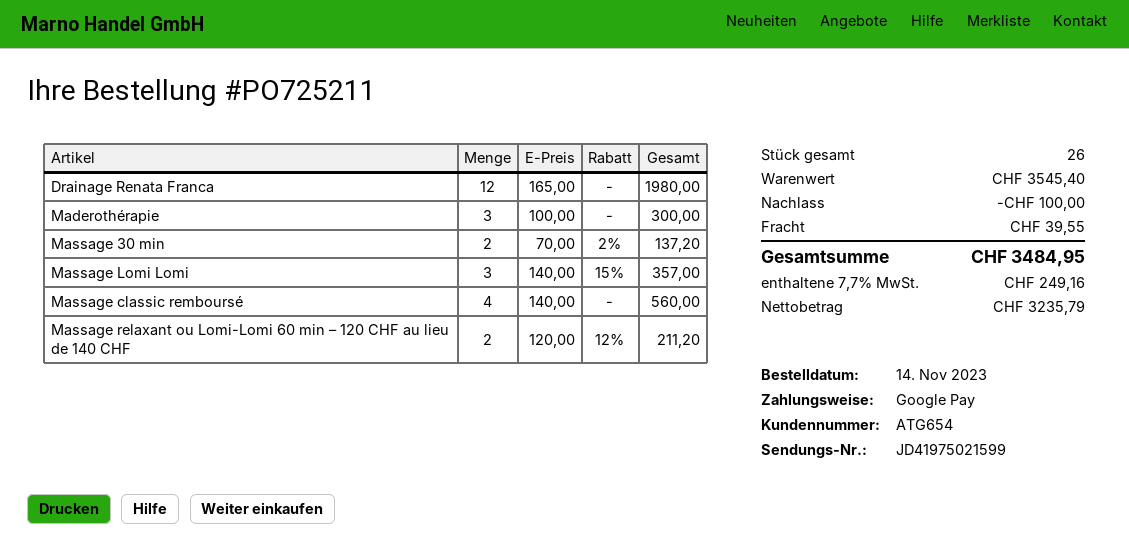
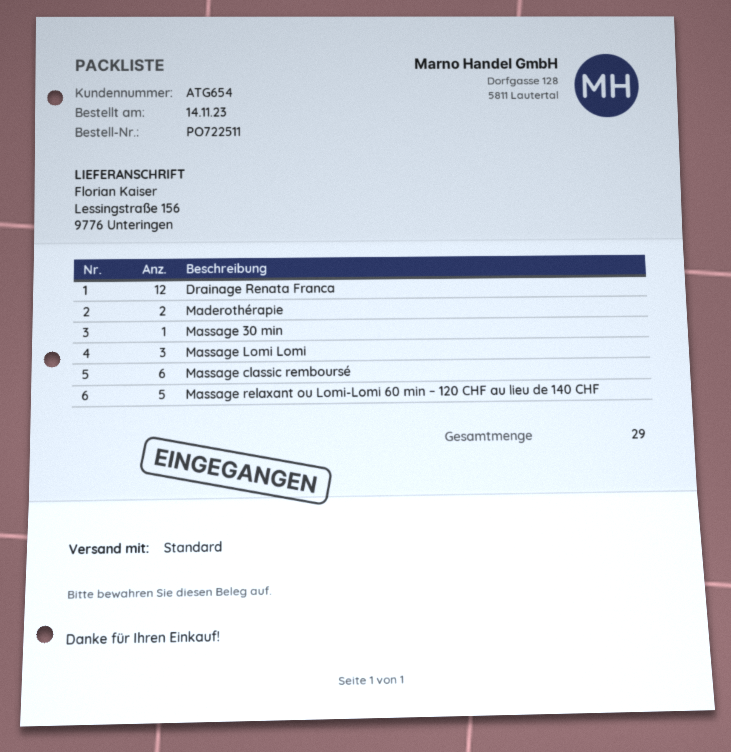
order number: PO725211 -> PO722511
Maderothérapie: 3 -> 2
Massage 30 min: 2 -> 1
Massage classic remboursé: 4 -> 6
Massage relaxant ou Lomi-Lomi 60 min – 120 CHF au lieu de 140 CHF: 2 -> 5
total quantity: 26 -> 29

